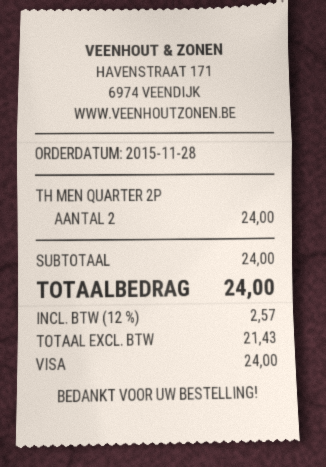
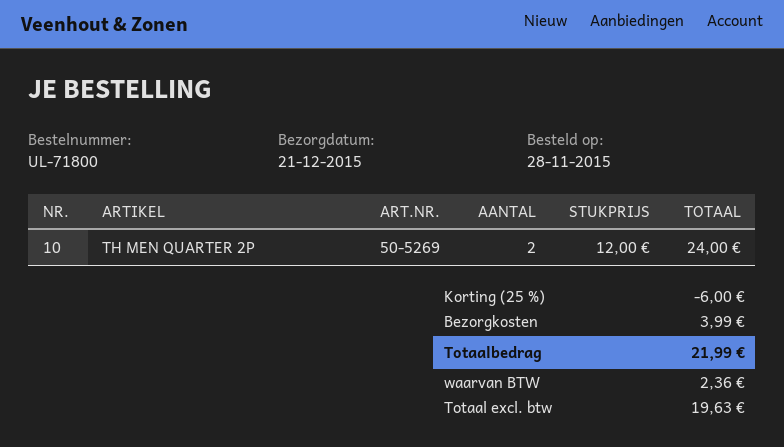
discount: none -> 25% = 6.00
shipping: none -> 3.99
net: 21.43 -> 19.63
tax: 2.57 -> 2.36
total: 24.00 -> 21.99

